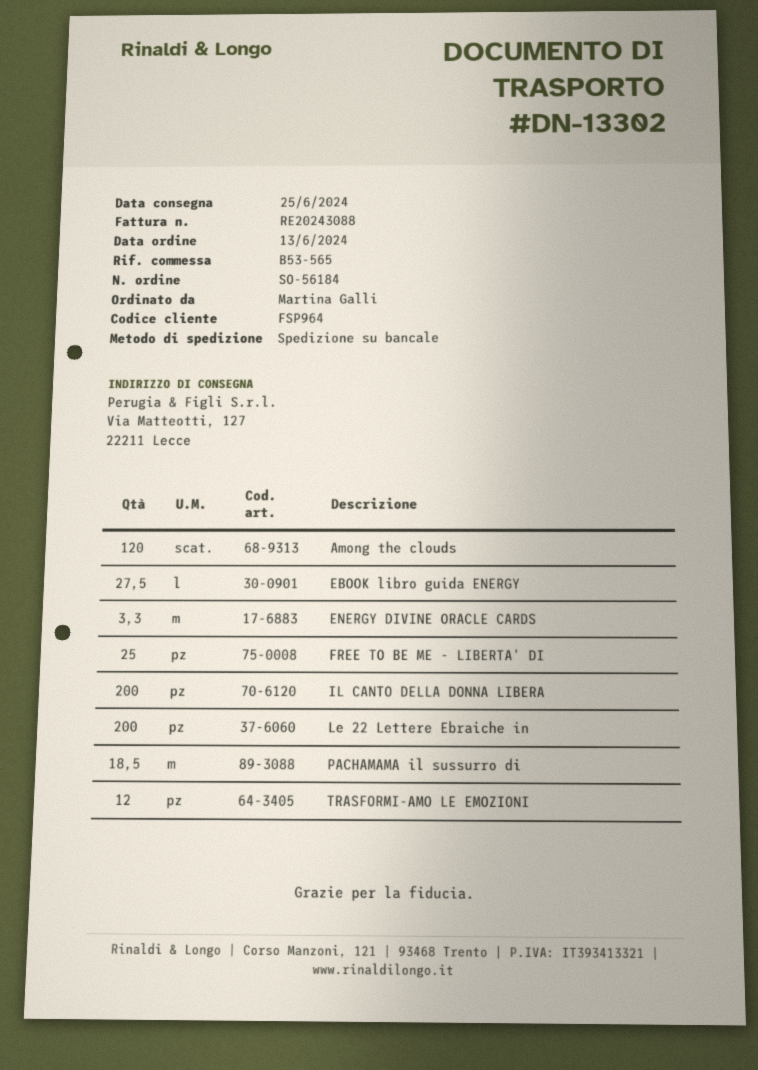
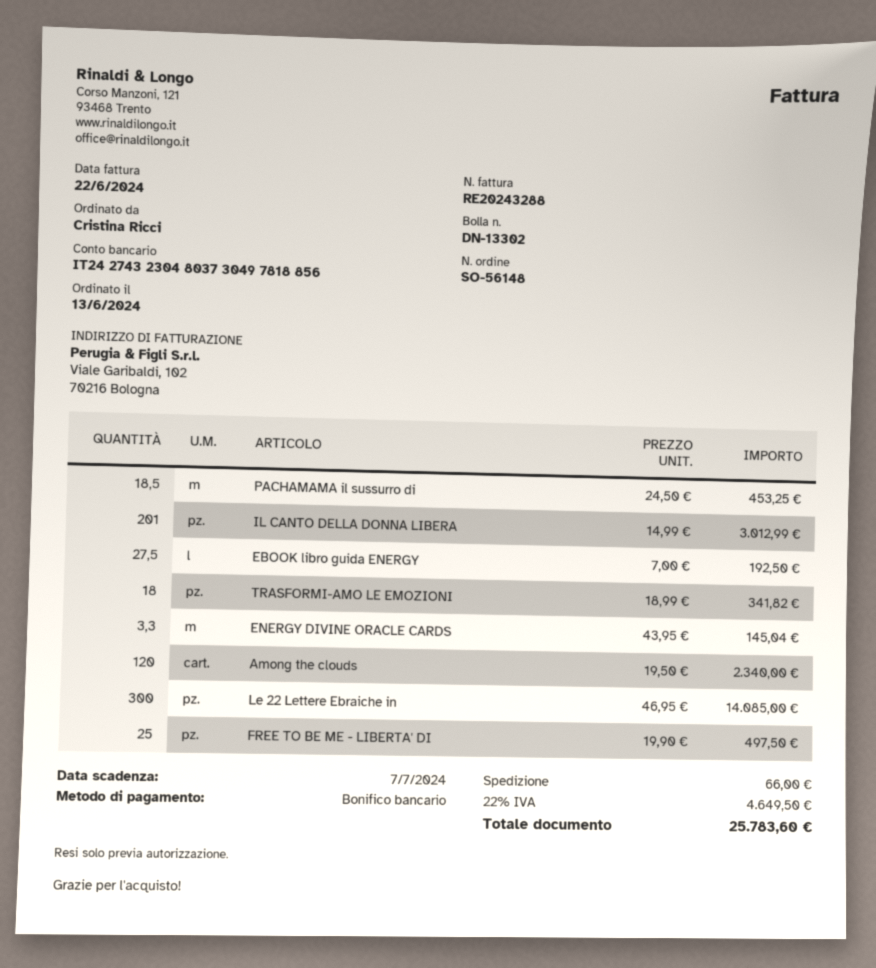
order number: SO-56184 -> SO-56148
invoice number: RE20243088 -> RE20243288
ordered by: Martina Galli -> Cristina Ricci
IL CANTO DELLA DONNA LIBERA: 200 -> 201
Le 22 Lettere Ebraiche in: 200 -> 300
TRASFORMI-AMO LE EMOZIONI: 12 -> 18

